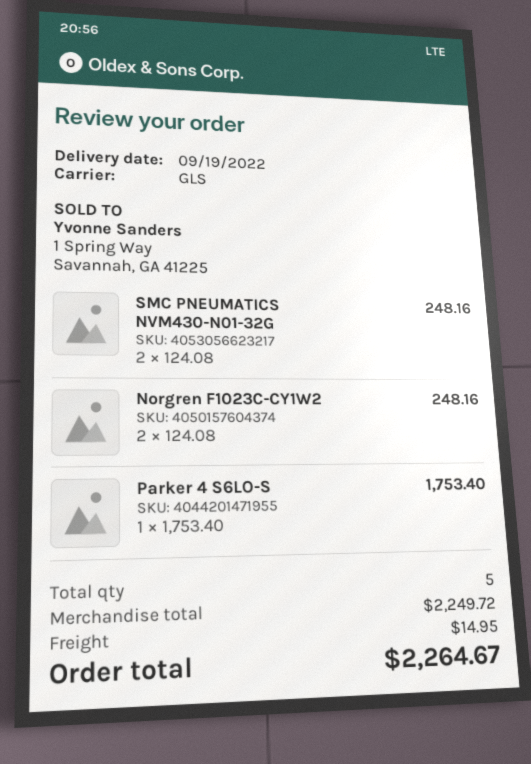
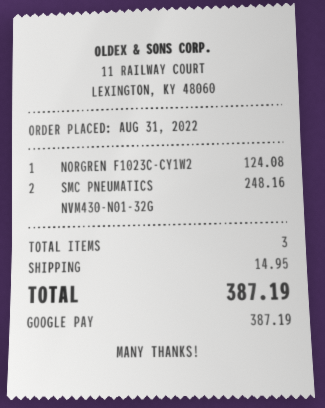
Norgren F1023C-CY1W2: 2 for 248.16 -> 1 for 124.08
Parker 4 S6LO-S: 1 for 1753.40 -> none
total quantity: 5 -> 3
total: 2264.67 -> 387.19

